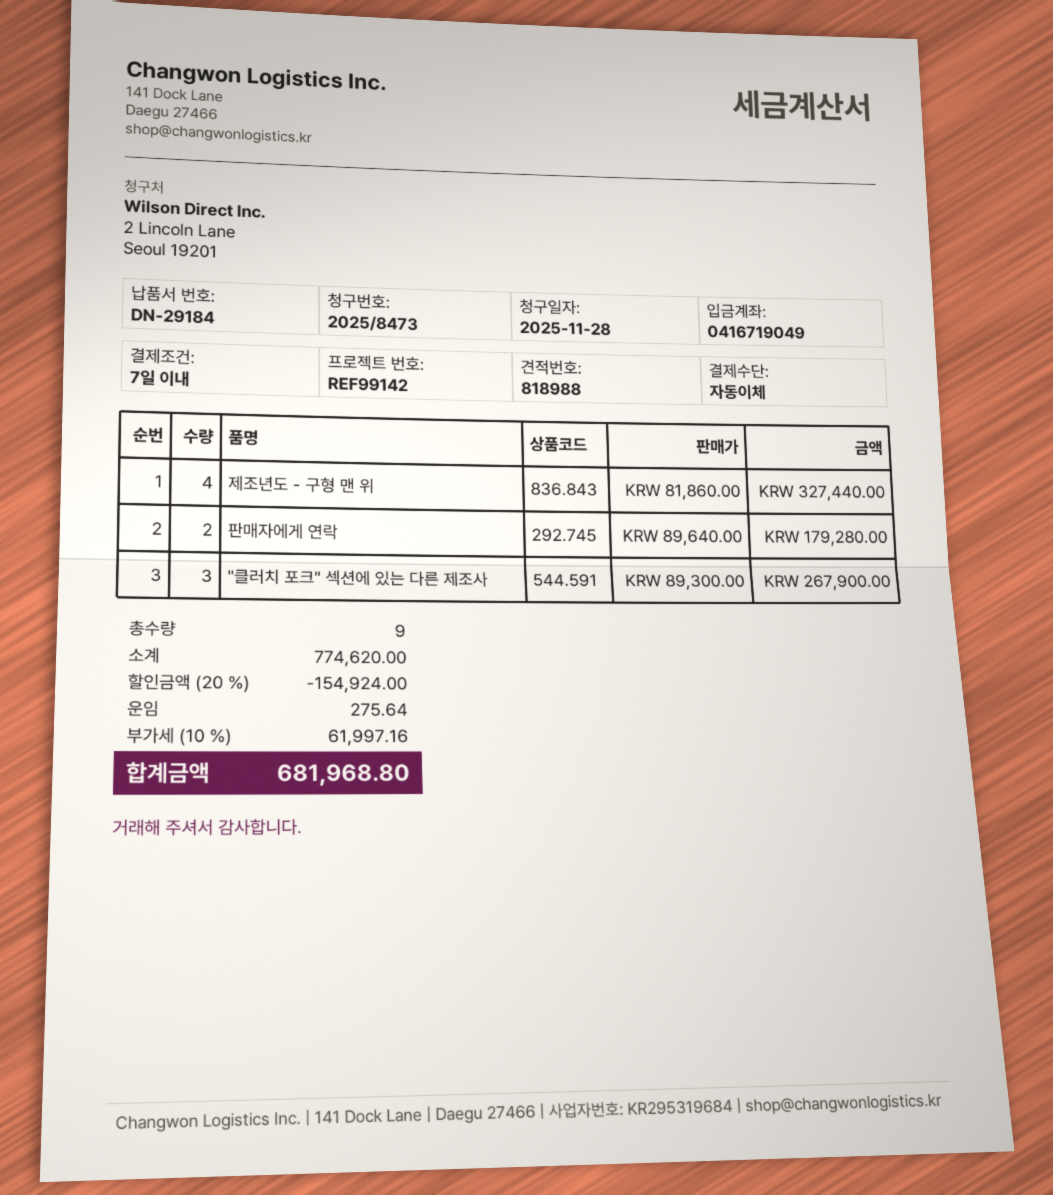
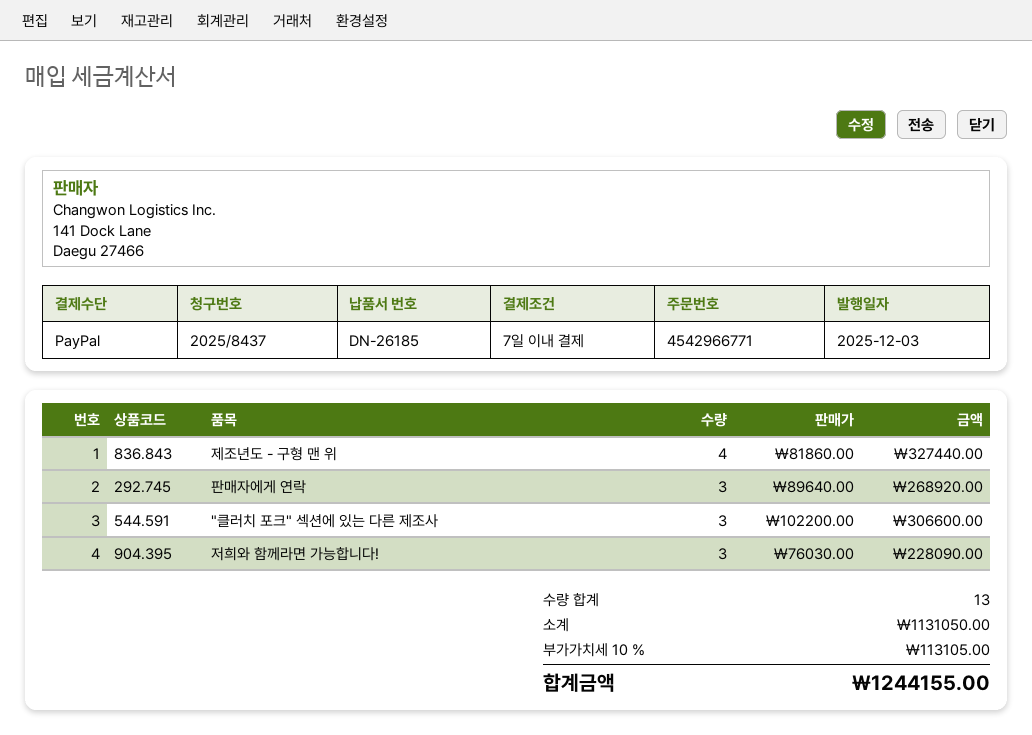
delivery note number: DN-29184 -> DN-26185
invoice number: 2025/8473 -> 2025/8437
invoice date: 2025-11-28 -> 2025-12-03
payment method: direct debit -> PayPal
판매자에게 연락: 2 x 89640.00 = 179280.00 -> 3 x 89640.00 = 268920.00
"클러치 포크" 섹션에 있는 다른 제조사: 3 x 89300.00 = 267900.00 -> 3 x 102200.00 = 306600.00
저희와 함께라면 가능합니다!: none -> 3 x 76030.00 = 228090.00
total quantity: 9 -> 13
subtotal: 774620.00 -> 1131050.00
discount: 20% = 154924.00 -> none
shipping: 275.64 -> none
tax: 10% = 61997.16 -> 10% = 113105.00
total: 681968.80 -> 1244155.00

